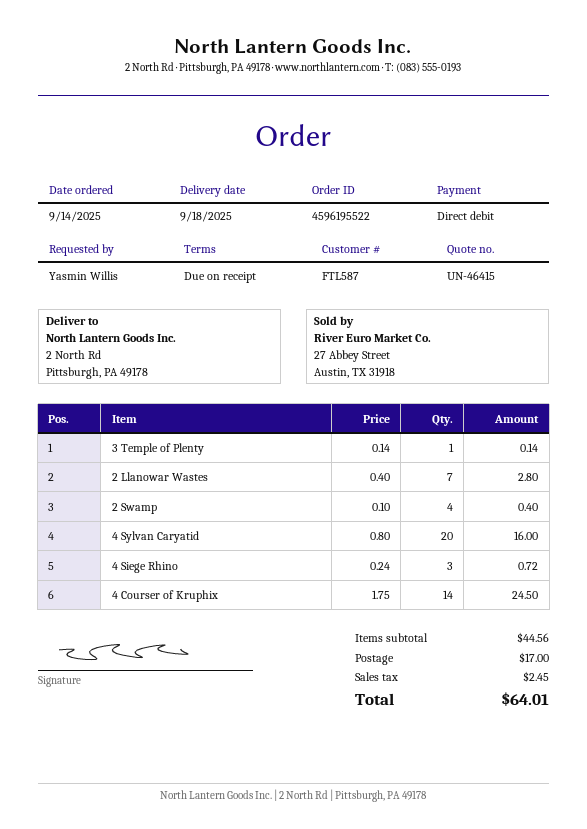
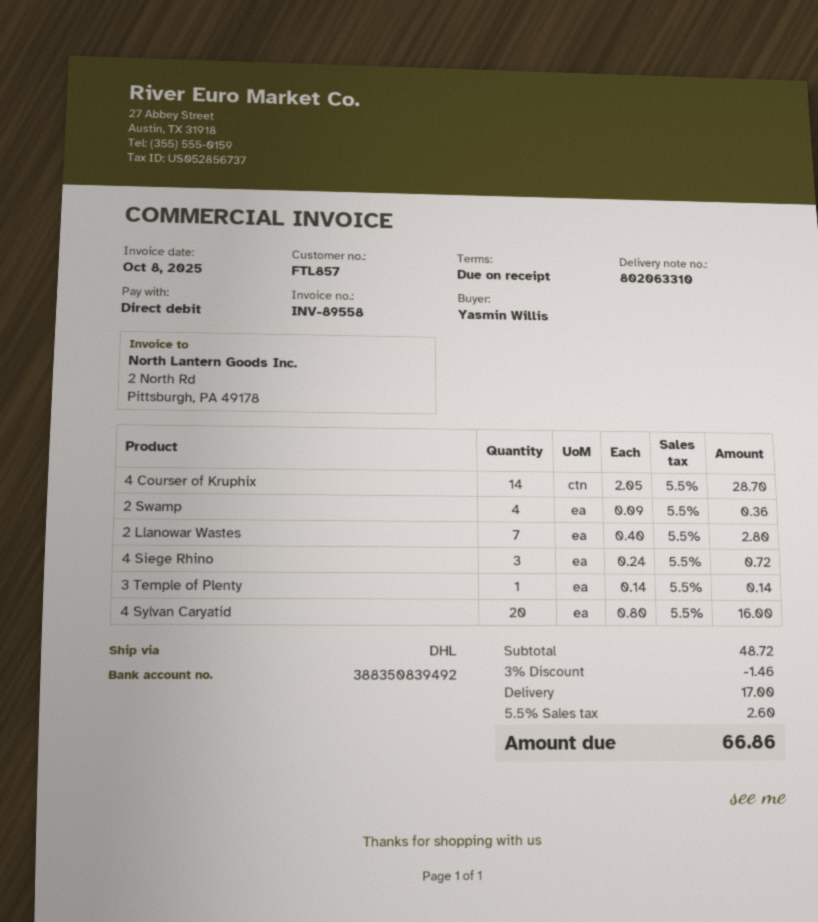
customer number: FTL587 -> FTL857
2 Swamp: 4 x 0.10 = 0.40 -> 4 x 0.09 = 0.36
4 Courser of Kruphix: 14 x 1.75 = 24.50 -> 14 x 2.05 = 28.70
subtotal: 44.56 -> 48.72
discount: none -> 3% = 1.46
tax: 2.45 -> 2.60
total: 64.01 -> 66.86

